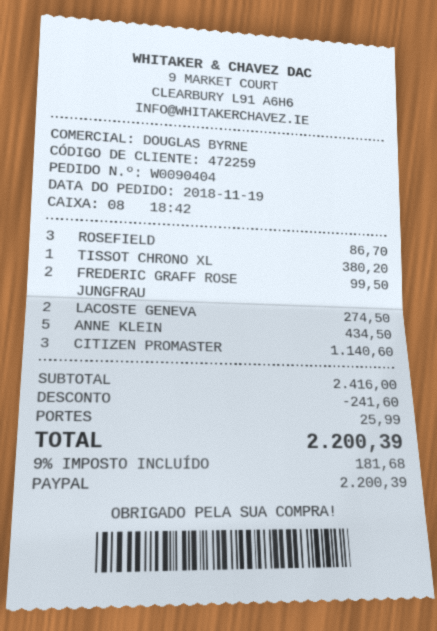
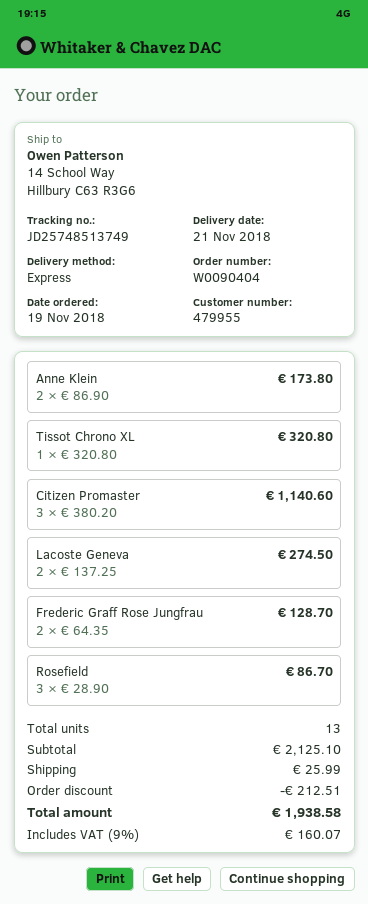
customer number: 472259 -> 479955
TISSOT CHRONO XL: 1 for 380.20 -> 1 for 320.80
FREDERIC GRAFF ROSE JUNGFRAU: 2 for 99.50 -> 2 for 128.70
ANNE KLEIN: 5 for 434.50 -> 2 for 173.80
subtotal: 2416.00 -> 2125.10
discount: 241.60 -> 212.51
tax: 9% = 181.68 -> 9% = 160.07
total: 2200.39 -> 1938.58

